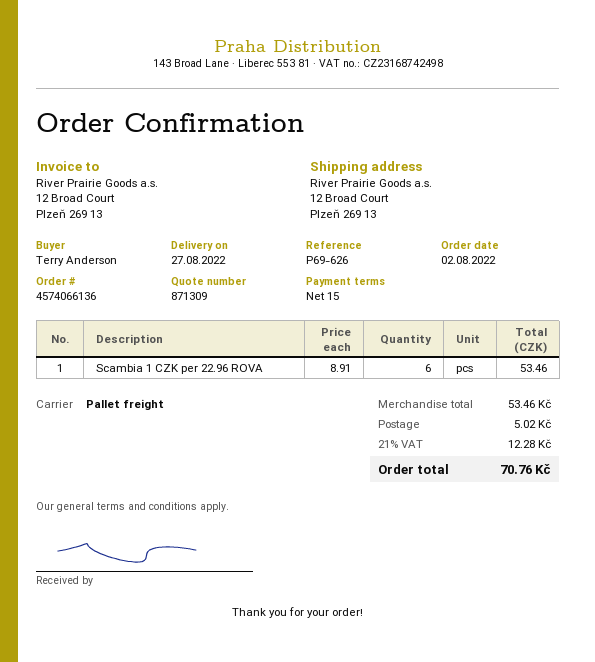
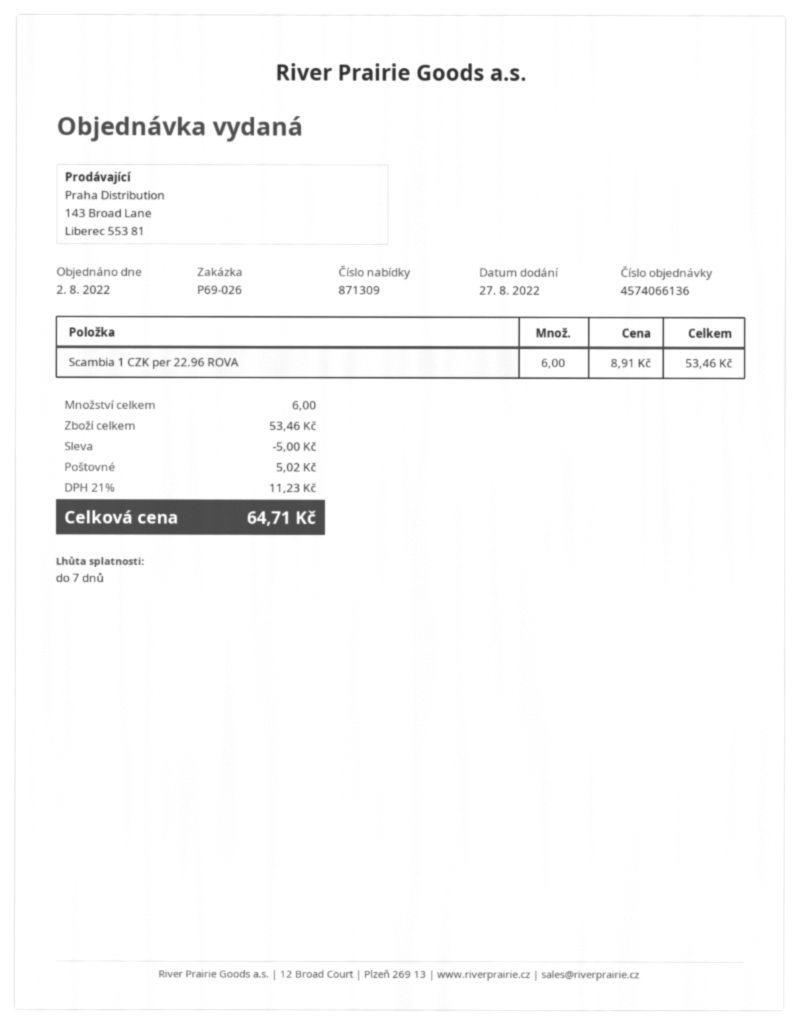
payment terms: 15 days -> 7 days
reference: P69-626 -> P69-026
discount: none -> 5.00
tax: 21% = 12.28 -> 21% = 11.23
total: 70.76 -> 64.71

